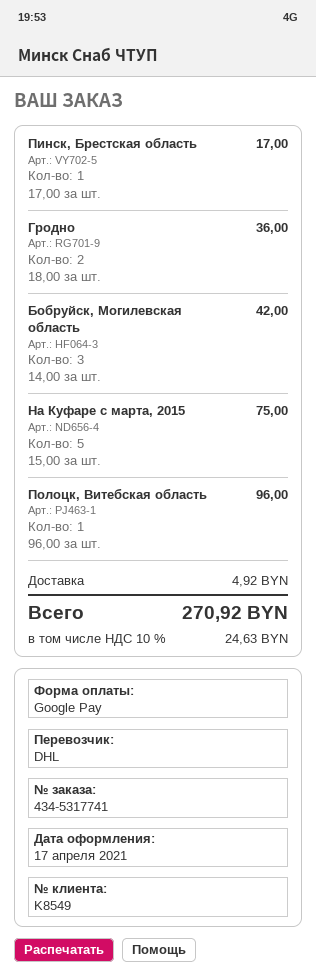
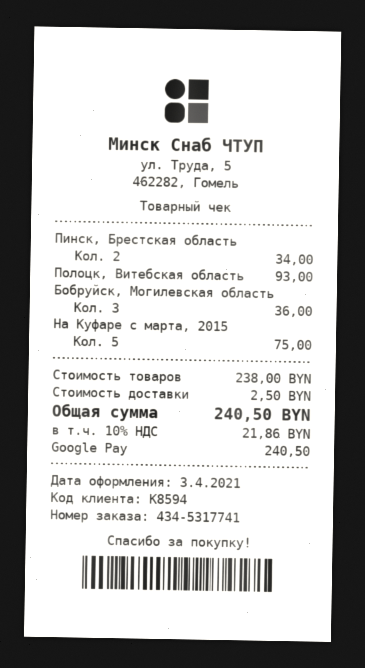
order date: 2021-04-17 -> 2021-04-03
customer number: K8549 -> K8594
Пинск, Брестская область: 1 for 17.00 -> 2 for 34.00
Гродно: 2 for 36.00 -> none
Бобруйск, Могилевская область: 3 for 42.00 -> 3 for 36.00
Полоцк, Витебская область: 1 for 96.00 -> 1 for 93.00
shipping: 4.92 -> 2.50
tax: 10% = 24.63 -> 10% = 21.86
total: 270.92 -> 240.50

